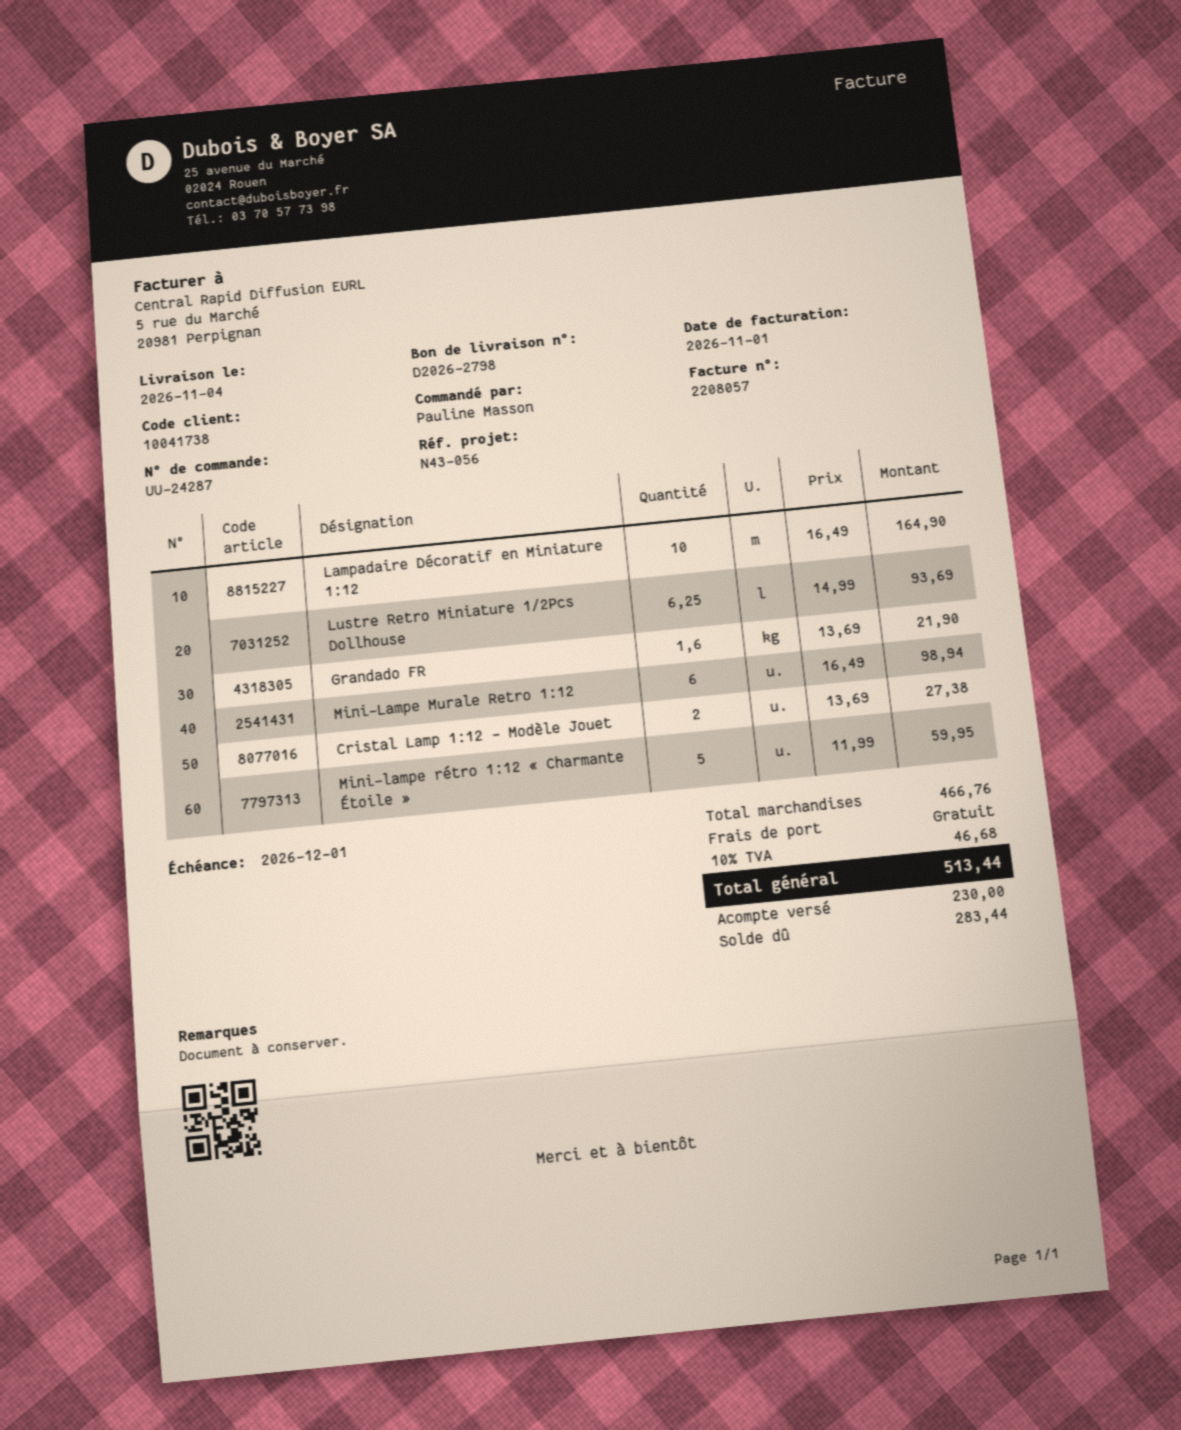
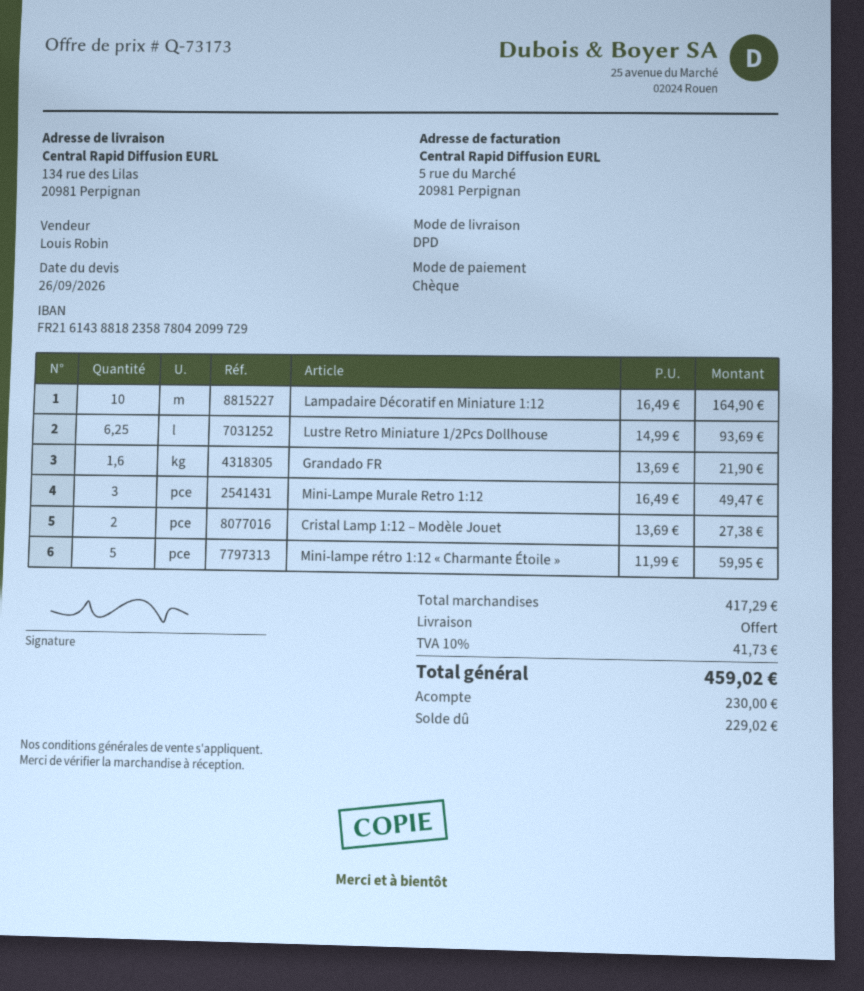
Mini-Lampe Murale Retro 1:12: 6 x 16.49 = 98.94 -> 3 x 16.49 = 49.47
subtotal: 466.76 -> 417.29
tax: 10% = 46.68 -> 10% = 41.73
total: 513.44 -> 459.02
balance: 283.44 -> 229.02

